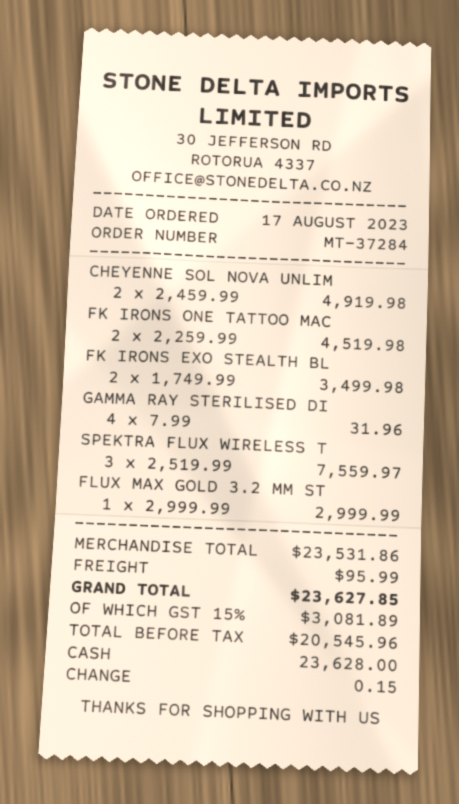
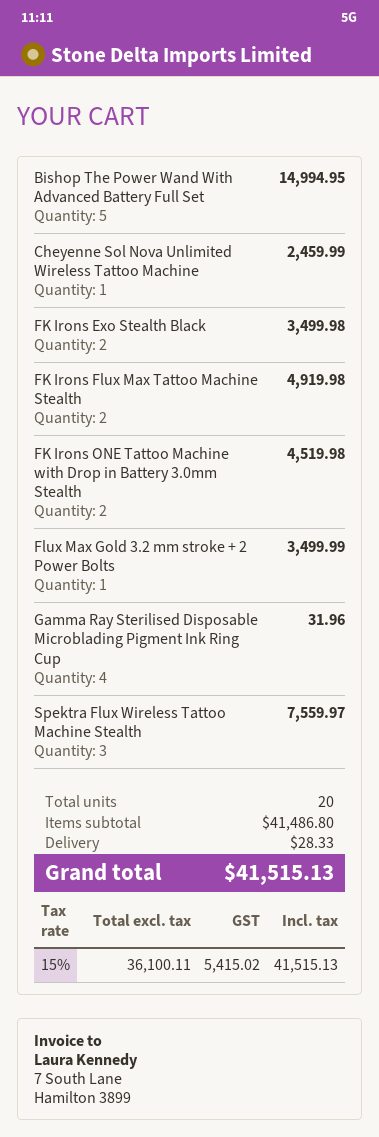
CHEYENNE SOL NOVA UNLIM: 2 for 4919.98 -> 1 for 2459.99
FLUX MAX GOLD 3.2 MM ST: 1 for 2999.99 -> 1 for 3499.99
Bishop The Power Wand With Advanced Battery Full Set: none -> 5 for 14994.95
FK Irons Flux Max Tattoo Machine Stealth: none -> 2 for 4919.98
subtotal: 23531.86 -> 41486.80
shipping: 95.99 -> 28.33
net: 20545.96 -> 36100.11
tax: 15% = 3081.89 -> 15% = 5415.02
total: 23627.85 -> 41515.13

